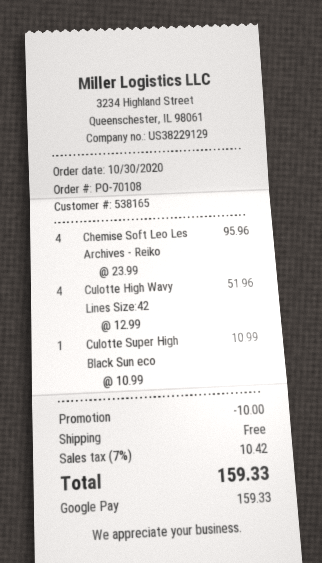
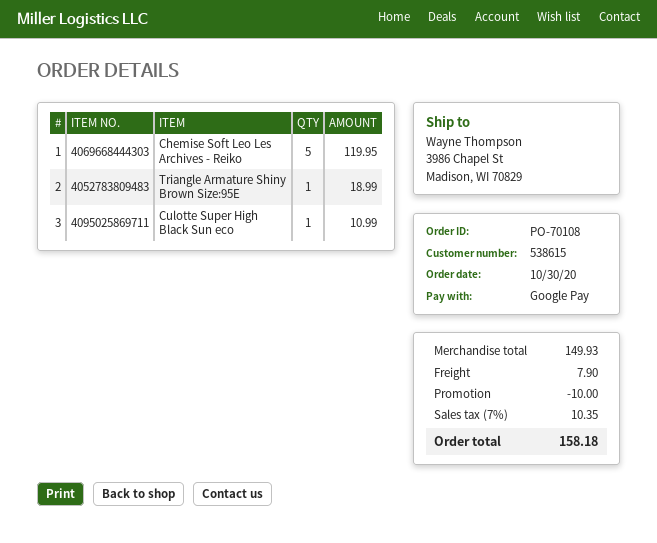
customer number: 538165 -> 538615
Chemise Soft Leo Les Archives - Reiko: 4 for 95.96 -> 5 for 119.95
Culotte High Wavy Lines Size:42: 4 for 51.96 -> none
Triangle Armature Shiny Brown Size:95E: none -> 1 for 18.99
shipping: 0.00 -> 7.90
tax: 7% = 10.42 -> 7% = 10.35
total: 159.33 -> 158.18

